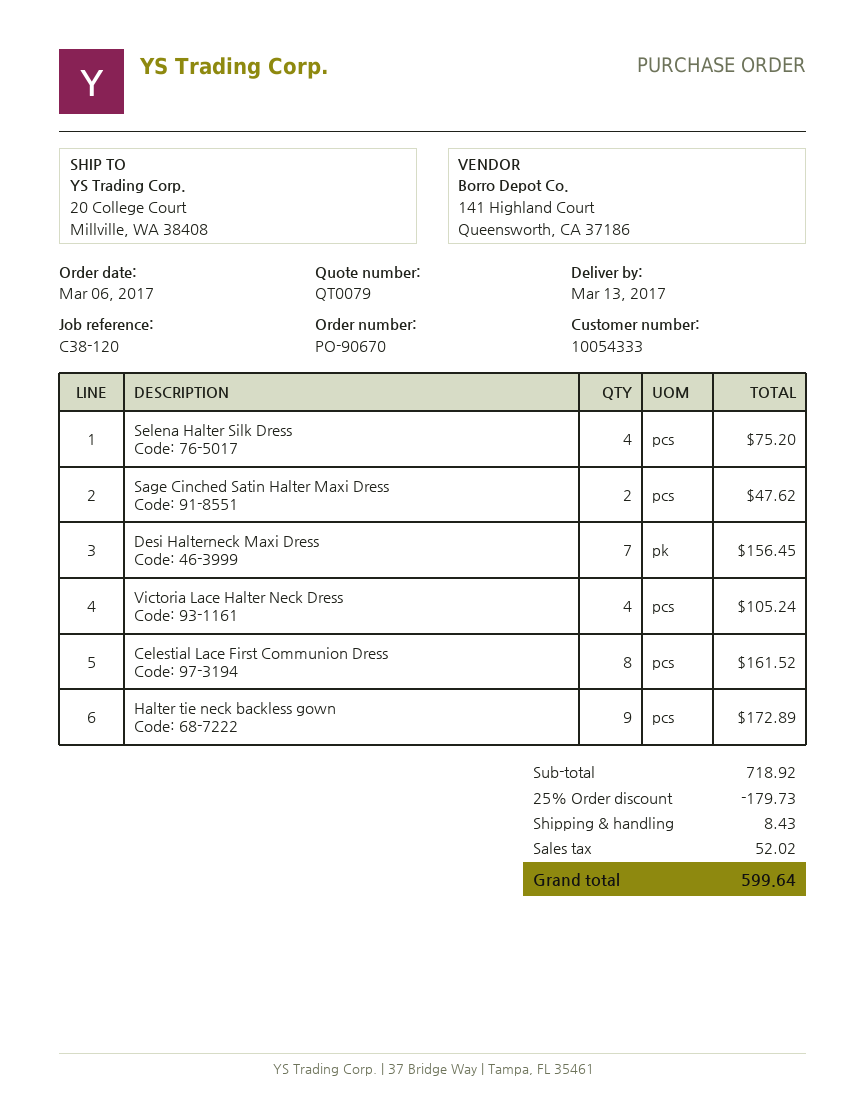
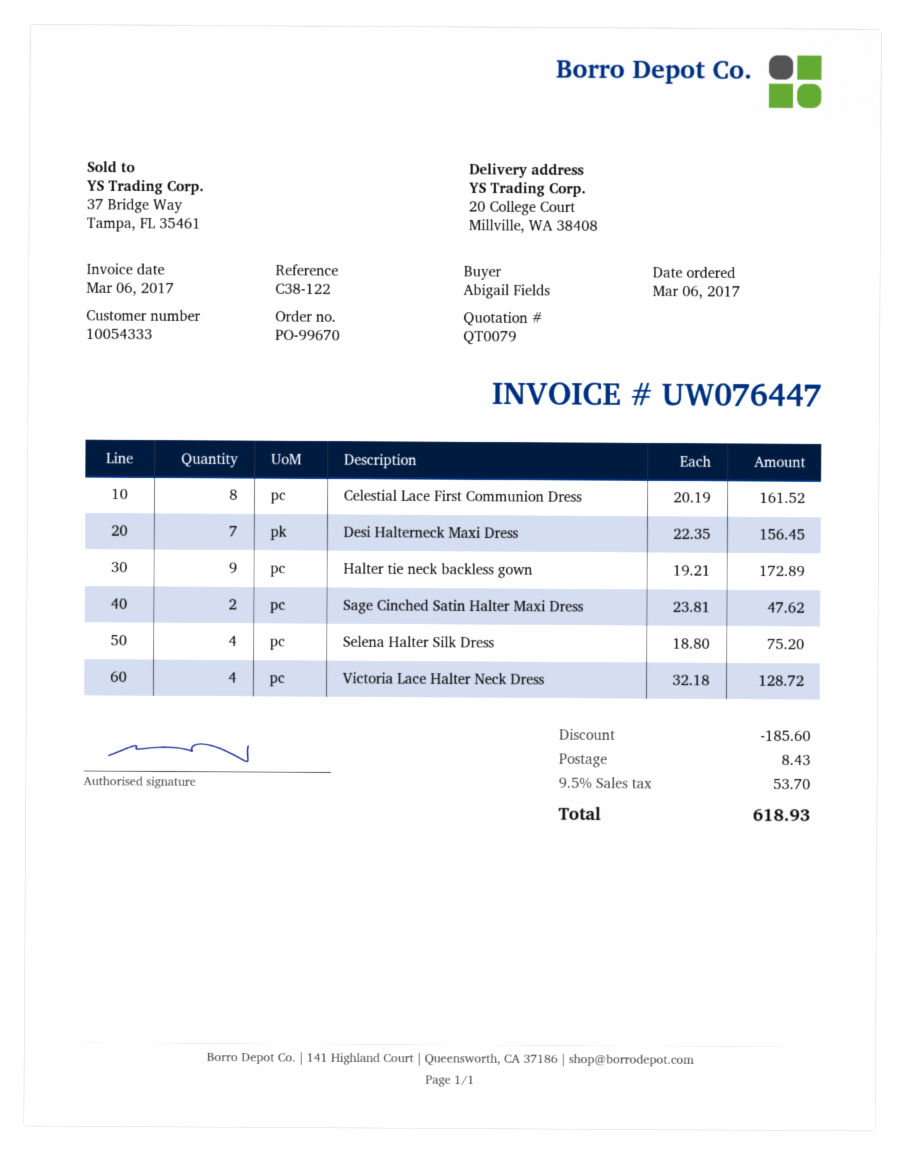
order number: PO-90670 -> PO-99670
reference: C38-120 -> C38-122
Victoria Lace Halter Neck Dress: 4 for 105.24 -> 4 for 128.72
discount: 179.73 -> 185.60
tax: 52.02 -> 53.70
total: 599.64 -> 618.93

